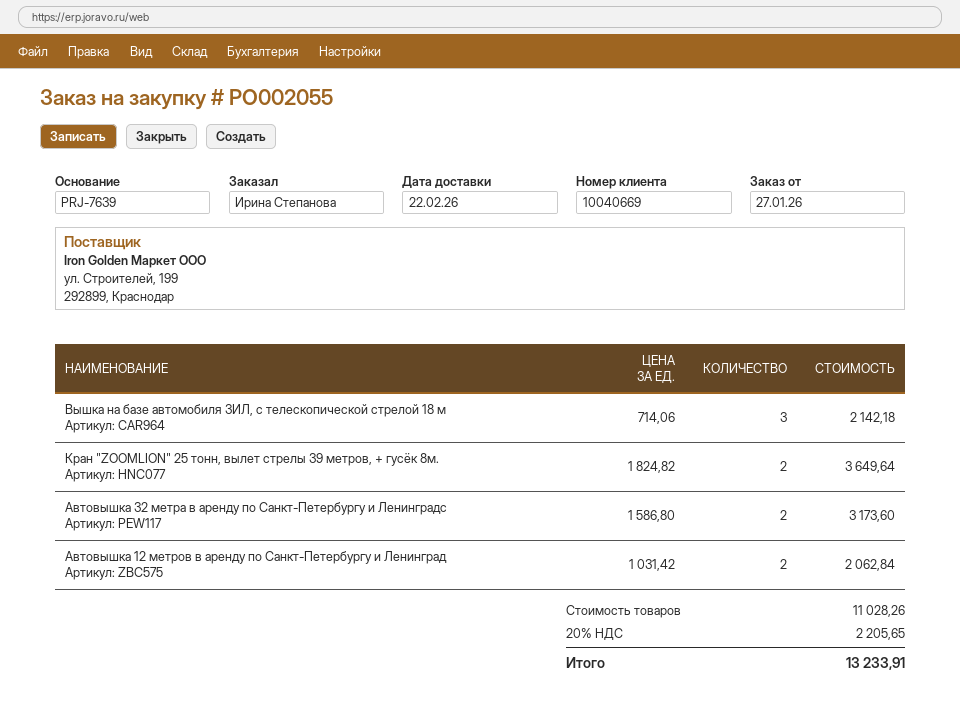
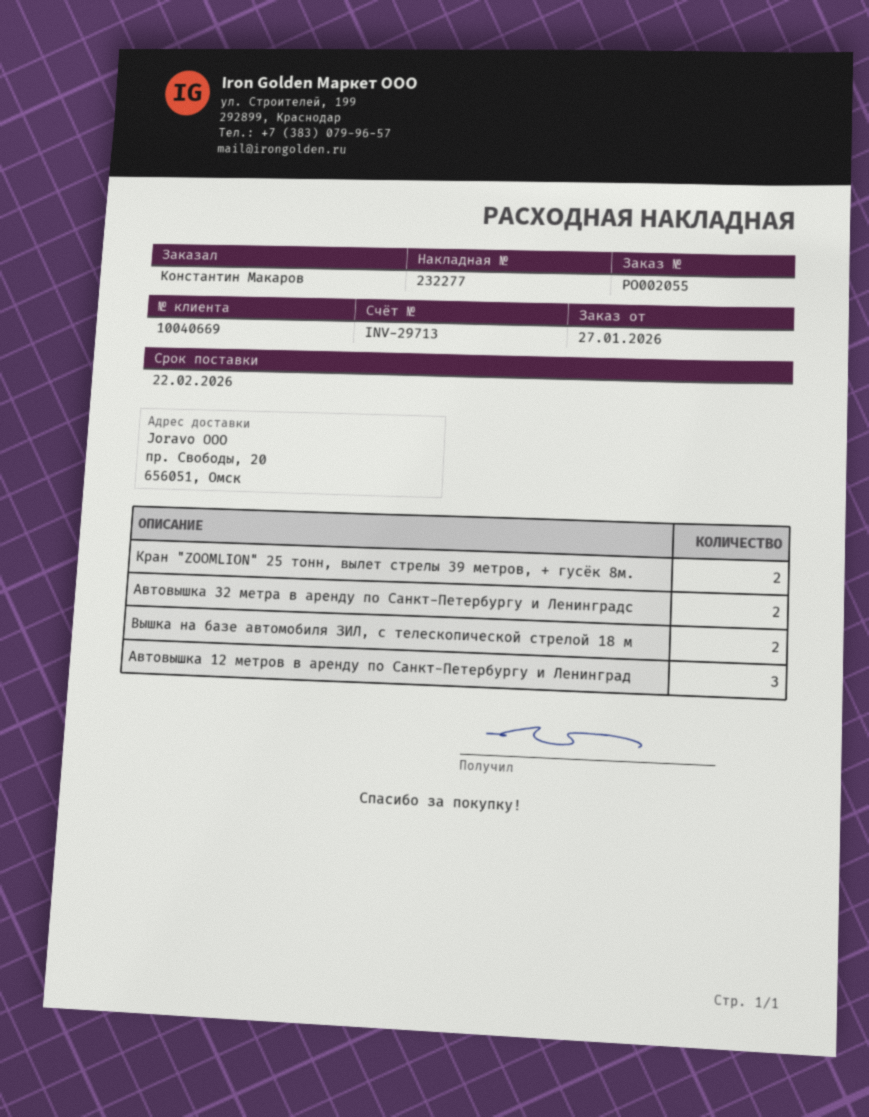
ordered by: Ирина Степанова -> Константин Макаров
Вышка на базе автомобиля ЗИЛ, с телескопической стрелой 18 м: 3 -> 2
Автовышка 12 метров в аренду по Санкт-Петербургу и Ленинград: 2 -> 3

